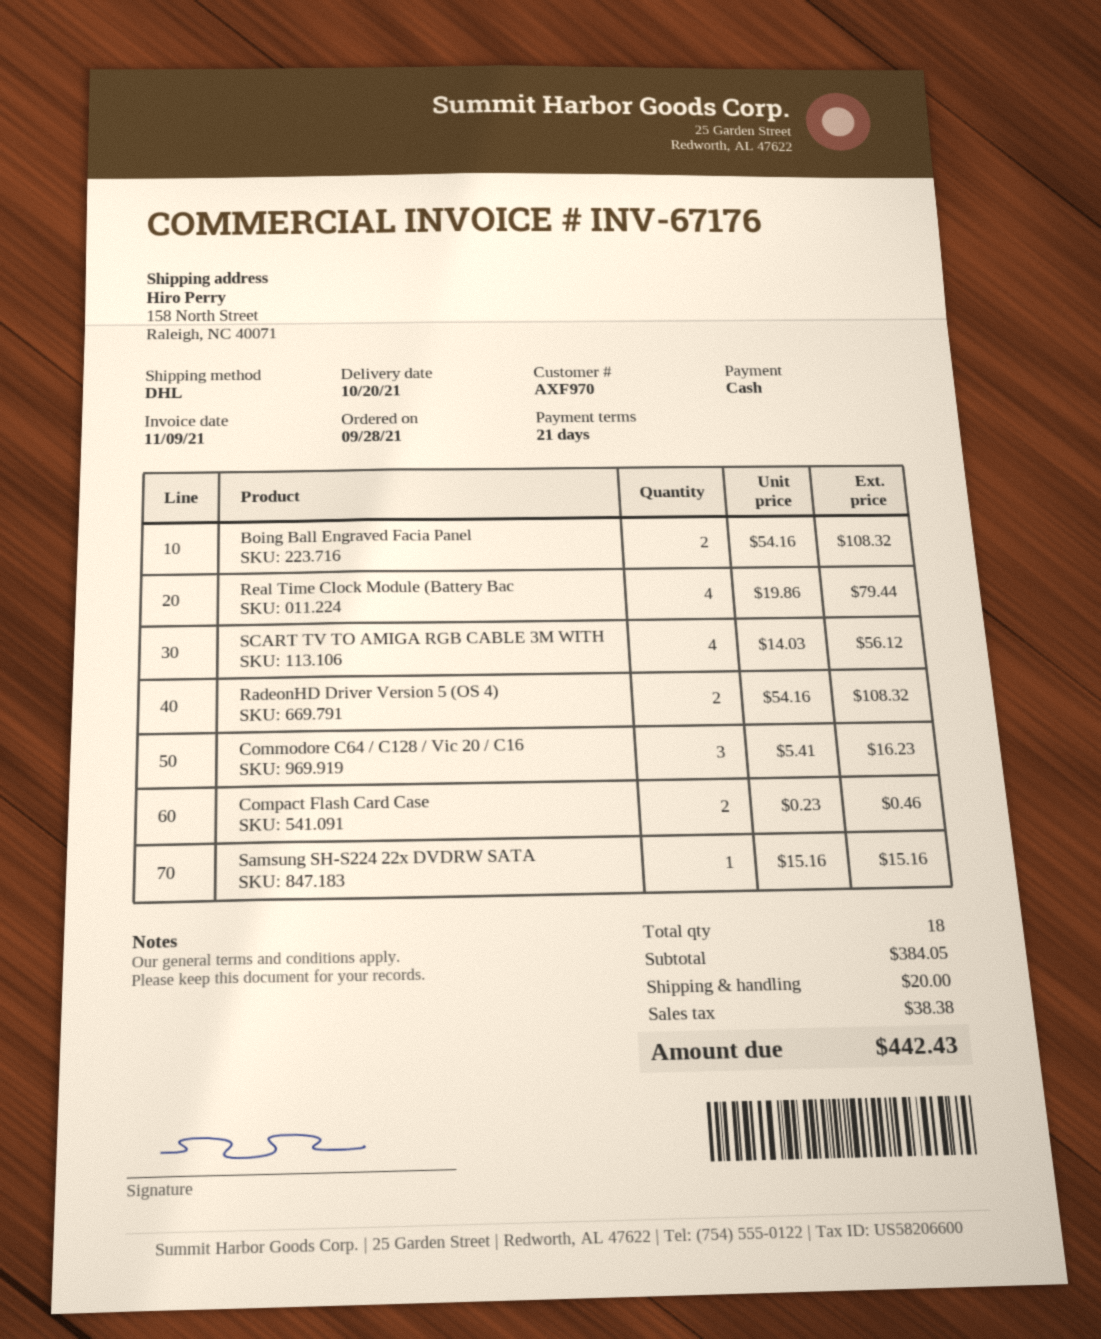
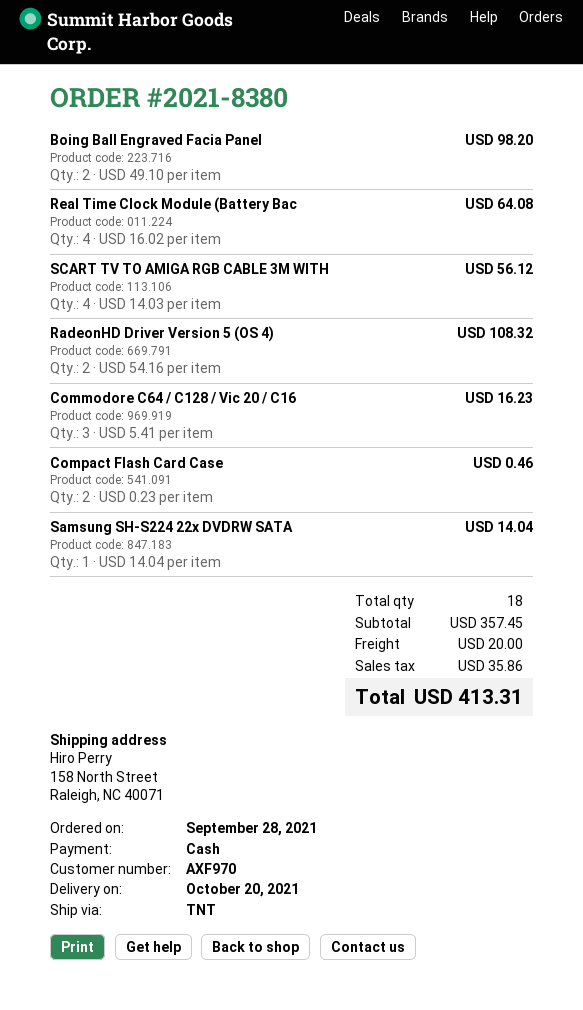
shipping method: DHL -> TNT
Boing Ball Engraved Facia Panel: 2 x 54.16 = 108.32 -> 2 x 49.10 = 98.20
Real Time Clock Module (Battery Bac: 4 x 19.86 = 79.44 -> 4 x 16.02 = 64.08
Samsung SH-S224 22x DVDRW SATA: 1 x 15.16 = 15.16 -> 1 x 14.04 = 14.04
subtotal: 384.05 -> 357.45
tax: 38.38 -> 35.86
total: 442.43 -> 413.31

